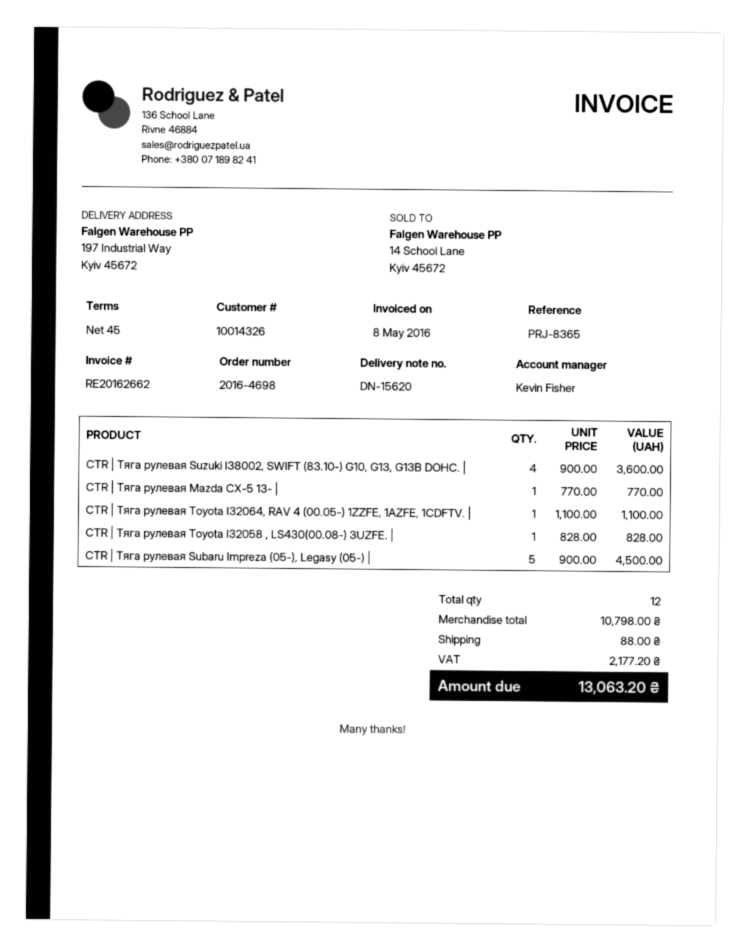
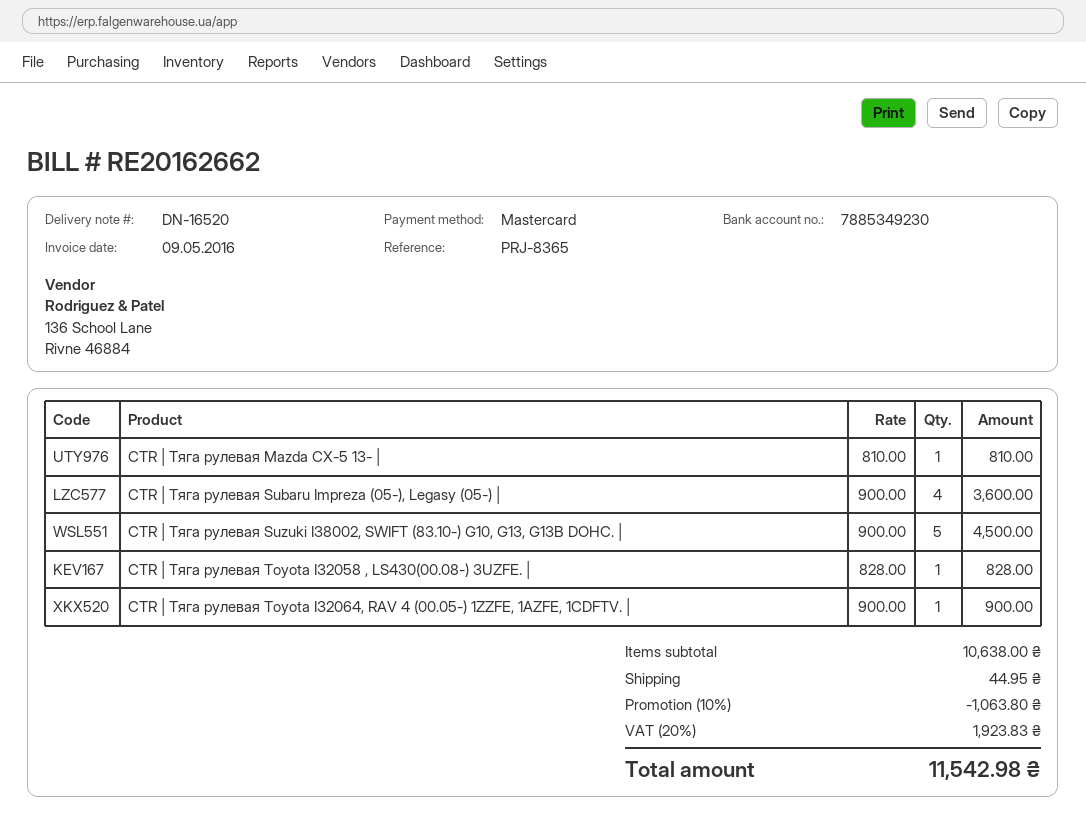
delivery note number: DN-15620 -> DN-16520
invoice date: 2016-05-08 -> 2016-05-09
CTR | Тяга рулевая Suzuki I38002, SWIFT (83.10-) G10, G13, G13B DOHC. |: 4 x 900.00 = 3600.00 -> 5 x 900.00 = 4500.00
CTR | Тяга рулевая Mazda CX-5 13- |: 1 x 770.00 = 770.00 -> 1 x 810.00 = 810.00
CTR | Тяга рулевая Toyota I32064, RAV 4 (00.05-) 1ZZFE, 1AZFE, 1CDFTV. |: 1 x 1100.00 = 1100.00 -> 1 x 900.00 = 900.00
CTR | Тяга рулевая Subaru Impreza (05-), Legasy (05-) |: 5 x 900.00 = 4500.00 -> 4 x 900.00 = 3600.00
subtotal: 10798.00 -> 10638.00
discount: none -> 10% = 1063.80
shipping: 88.00 -> 44.95
tax: 2177.20 -> 1923.83
total: 13063.20 -> 11542.98

